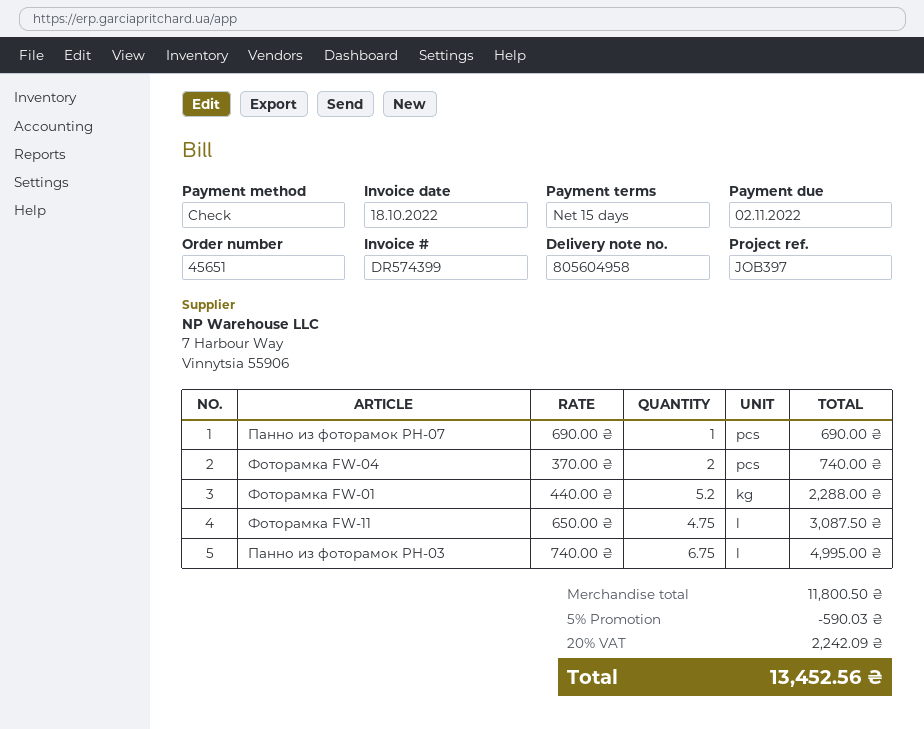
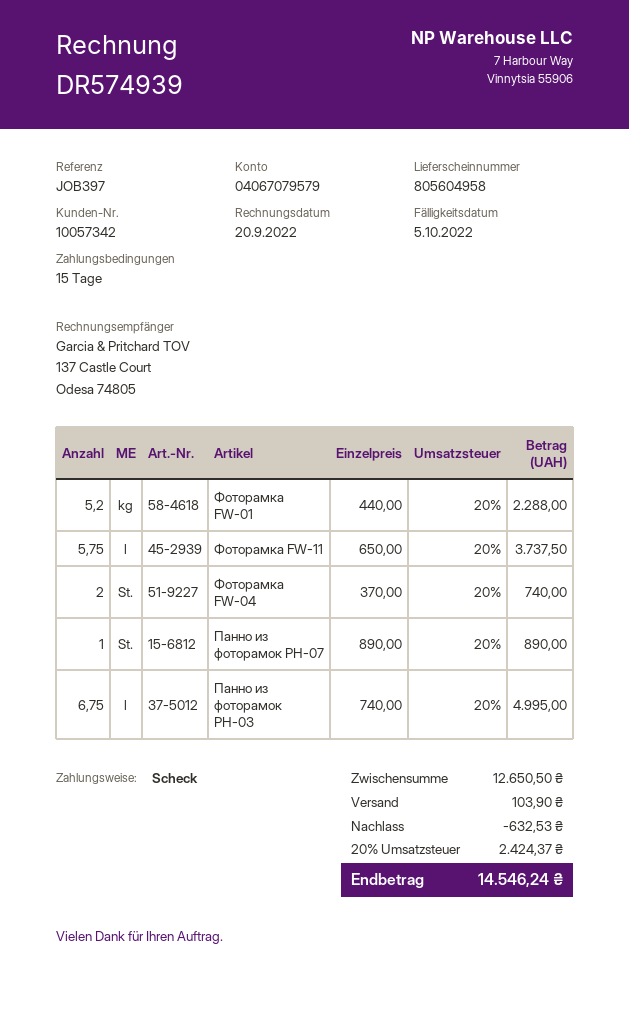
invoice number: DR574399 -> DR574939
invoice date: 2022-10-18 -> 2022-09-20
due date: 2022-11-02 -> 2022-10-05
Панно из фоторамок PH-07: 1 x 690.00 = 690.00 -> 1 x 890.00 = 890.00
Фоторамка FW-11: 4.75 x 650.00 = 3087.50 -> 5.75 x 650.00 = 3737.50
subtotal: 11800.50 -> 12650.50
discount: 590.03 -> 632.53
shipping: none -> 103.90
tax: 20% = 2242.09 -> 20% = 2424.37
total: 13452.56 -> 14546.24

